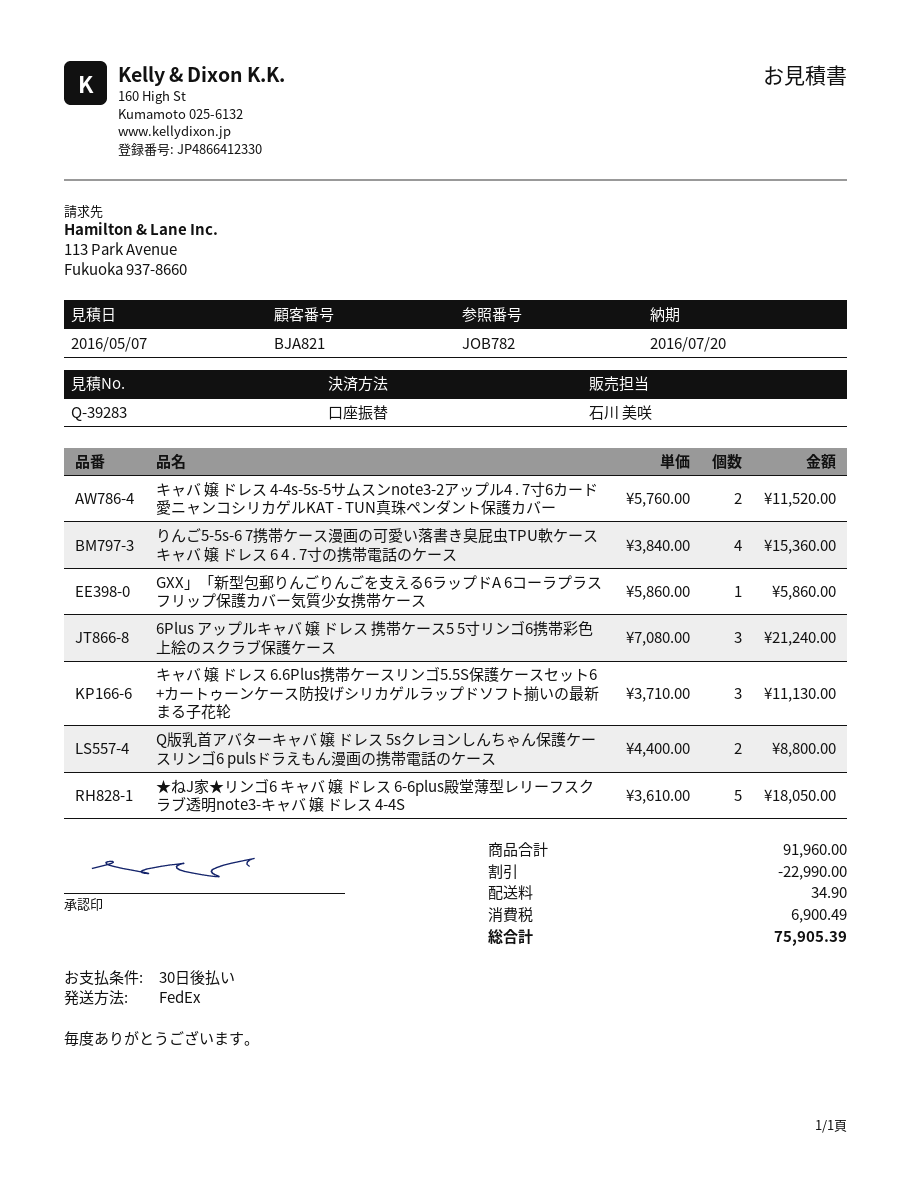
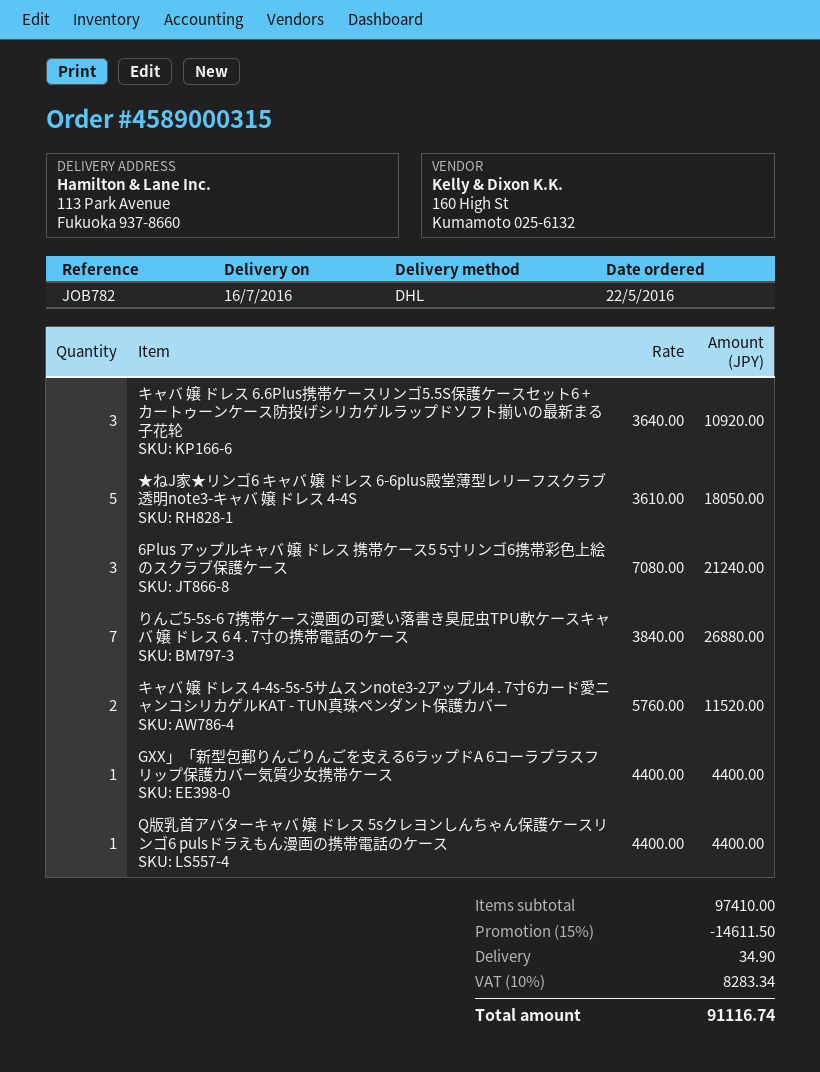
delivery date: 2016-07-20 -> 2016-07-16
shipping method: FedEx -> DHL
りんご5-5s-6 7携帯ケース漫画の可愛い落書き臭屁虫TPU軟ケースキャバ 嬢 ドレス 6 4 . 7寸の携帯電話のケース: 4 x 3840.00 = 15360.00 -> 7 x 3840.00 = 26880.00
GXX」「新型包郵りんごりんごを支える6ラップドA 6コーラプラスフリップ保護カバー気質少女携帯ケース: 1 x 5860.00 = 5860.00 -> 1 x 4400.00 = 4400.00
キャバ 嬢 ドレス 6.6Plus携帯ケースリンゴ5.5S保護ケースセット6 +カートゥーンケース防投げシリカゲルラップドソフト揃いの最新まる子花轮: 3 x 3710.00 = 11130.00 -> 3 x 3640.00 = 10920.00
Q版乳首アバターキャバ 嬢 ドレス 5sクレヨンしんちゃん保護ケースリンゴ6 pulsドラえもん漫画の携帯電話のケース: 2 x 4400.00 = 8800.00 -> 1 x 4400.00 = 4400.00
subtotal: 91960.00 -> 97410.00
discount: 22990.00 -> 14611.50
tax: 6900.49 -> 8283.34
total: 75905.39 -> 91116.74

